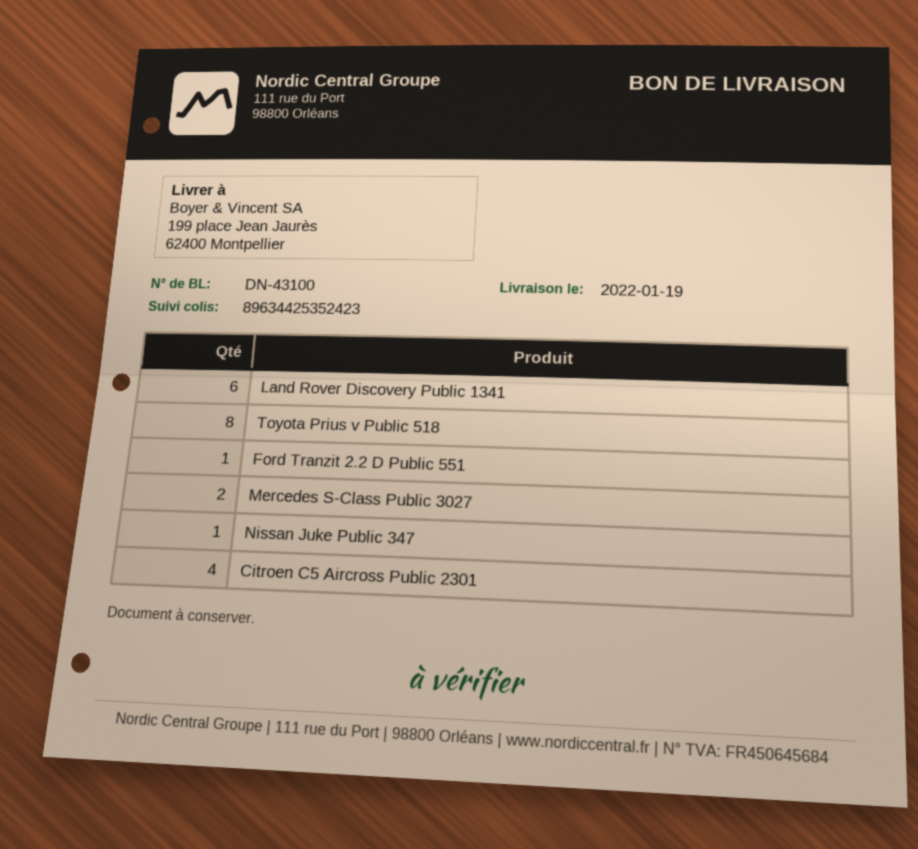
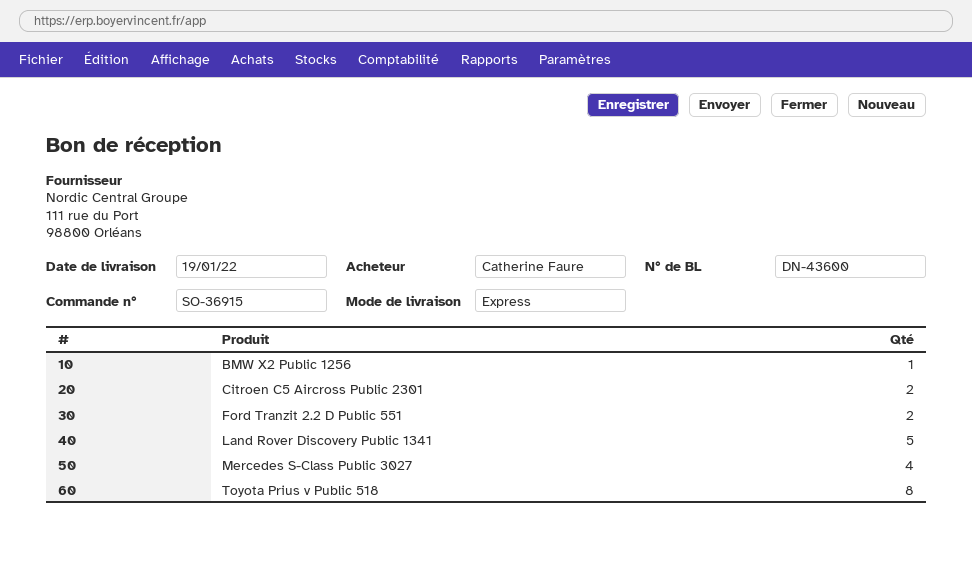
delivery note number: DN-43100 -> DN-43600
Land Rover Discovery Public 1341: 6 -> 5
Ford Tranzit 2.2 D Public 551: 1 -> 2
Mercedes S-Class Public 3027: 2 -> 4
Nissan Juke Public 347: 1 -> none
Citroen C5 Aircross Public 2301: 4 -> 2
BMW X2 Public 1256: none -> 1

